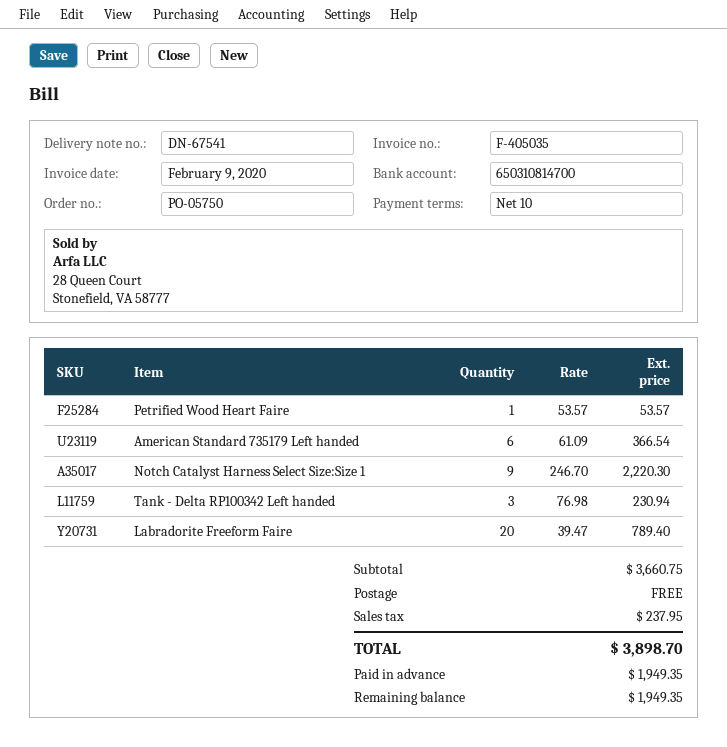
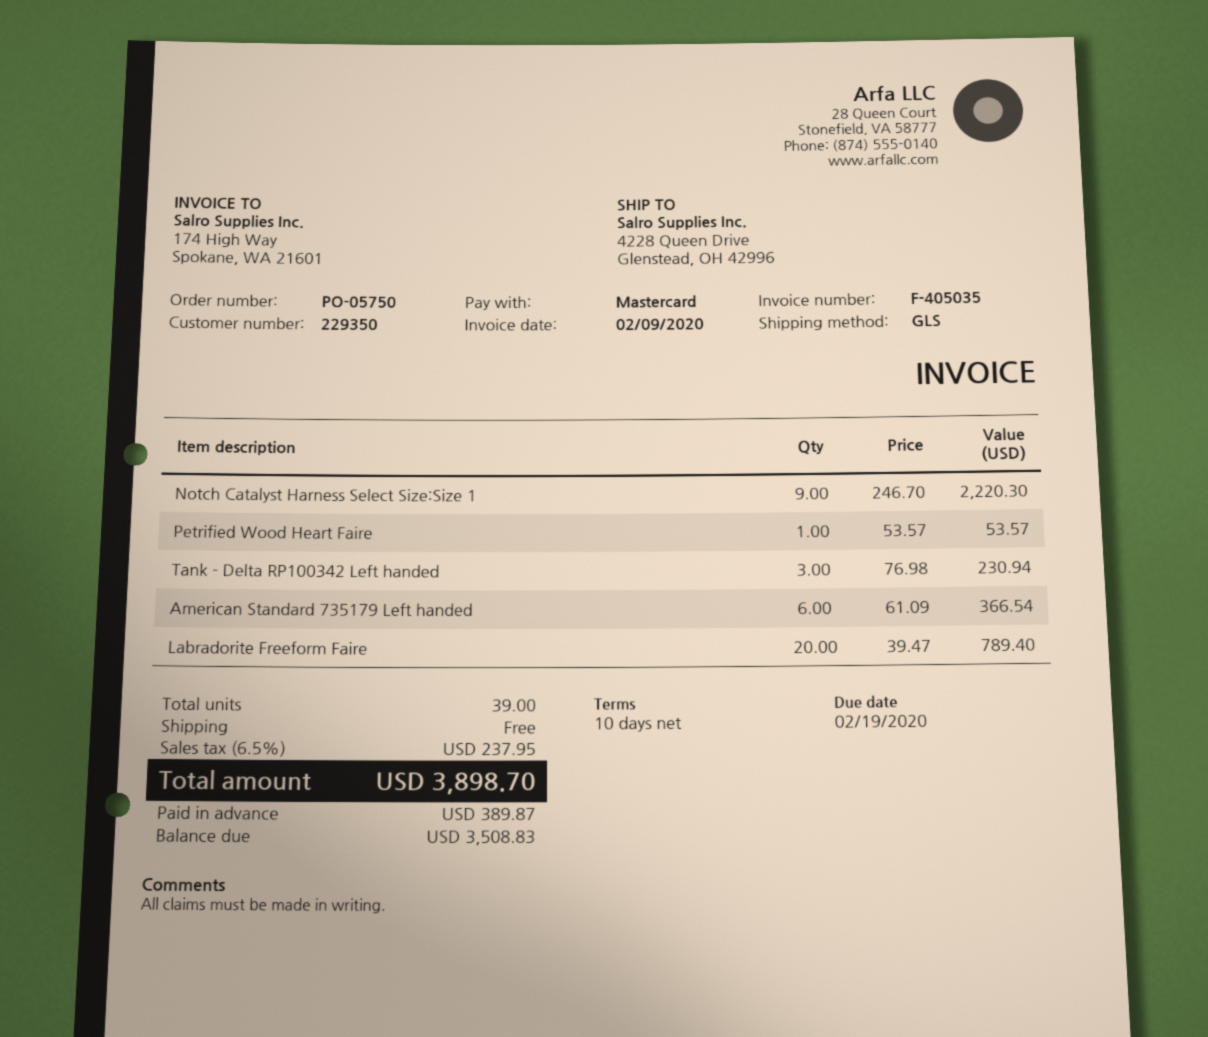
deposit: 1949.35 -> 389.87
balance: 1949.35 -> 3508.83

